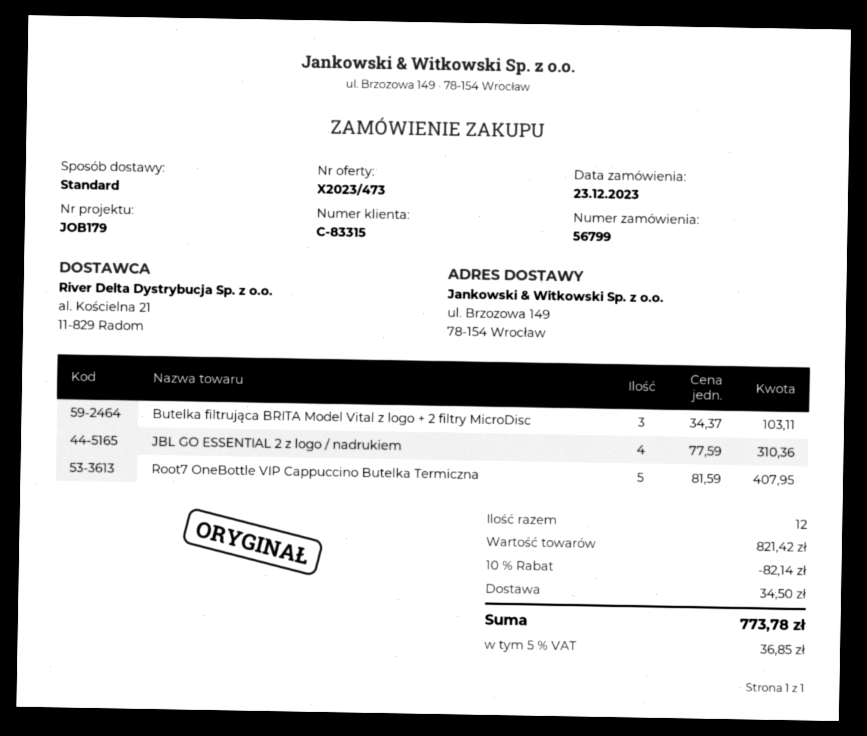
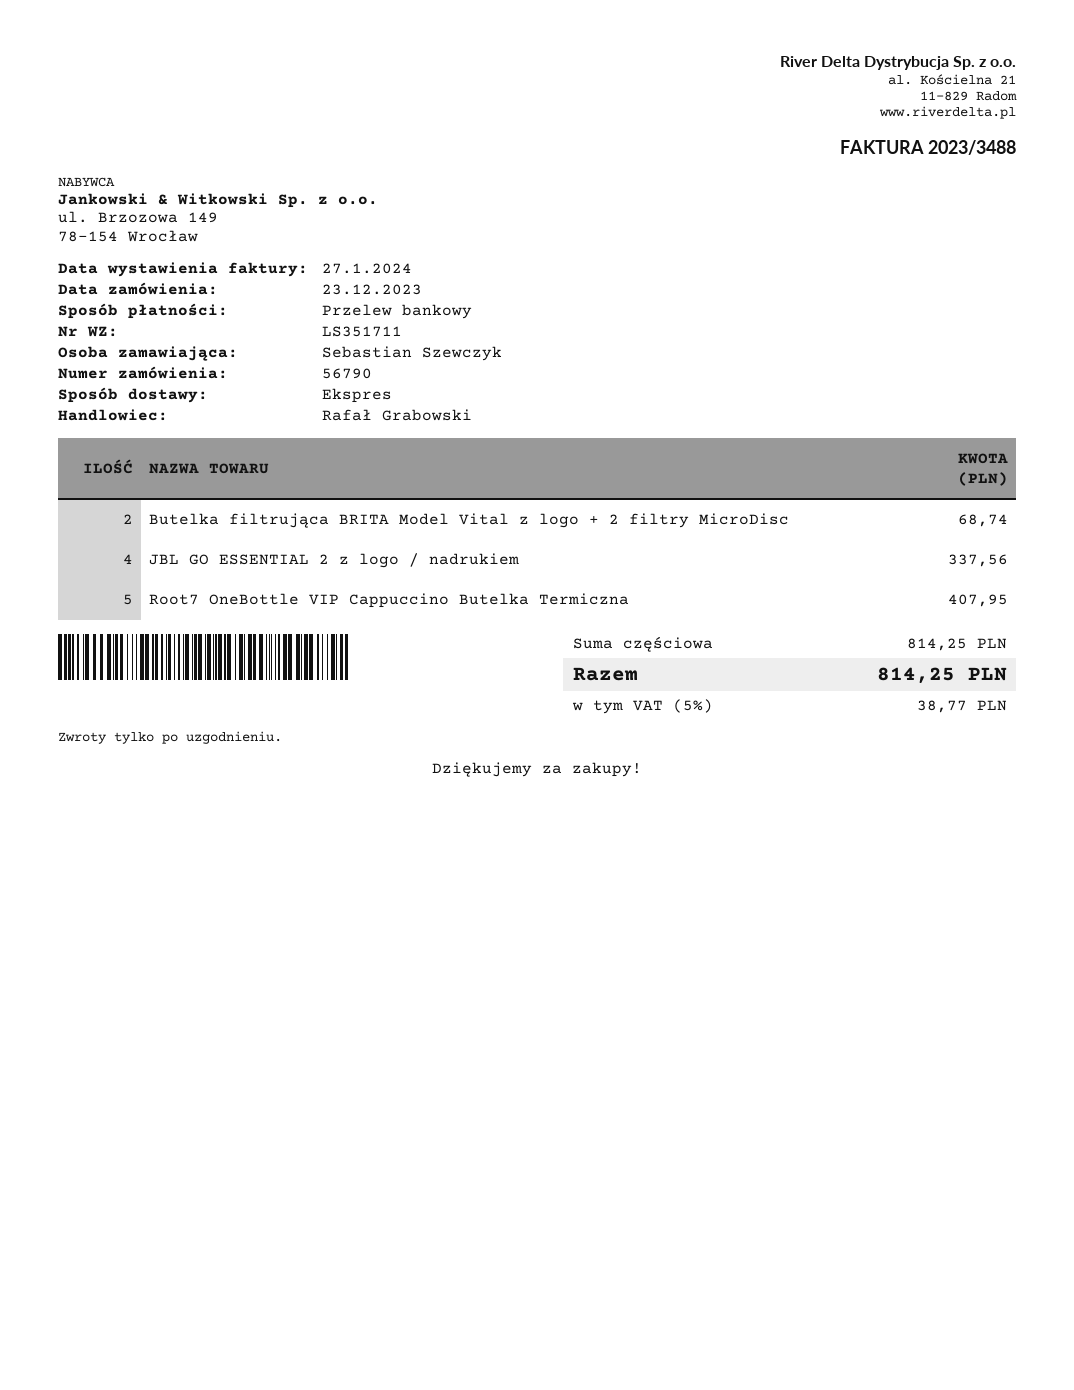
order number: 56799 -> 56790
shipping method: standard -> express
Butelka filtrująca BRITA Model Vital z logo + 2 filtry MicroDisc: 3 for 103.11 -> 2 for 68.74
JBL GO ESSENTIAL 2 z logo / nadrukiem: 4 for 310.36 -> 4 for 337.56
subtotal: 821.42 -> 814.25
discount: 10% = 82.14 -> none
shipping: 34.50 -> none
tax: 5% = 36.85 -> 5% = 38.77
total: 773.78 -> 814.25

